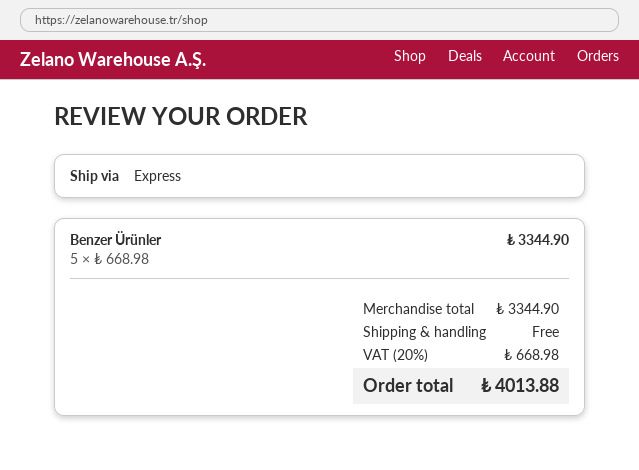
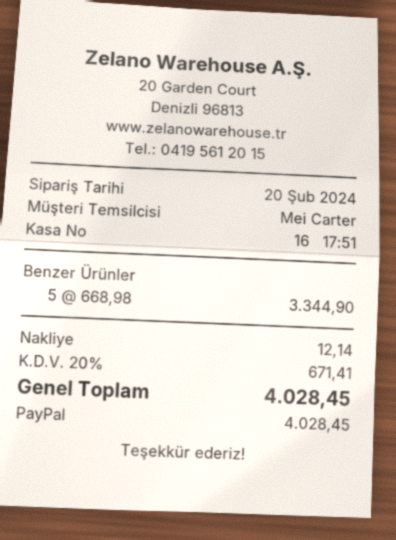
shipping: 0.00 -> 12.14
tax: 20% = 668.98 -> 20% = 671.41
total: 4013.88 -> 4028.45

